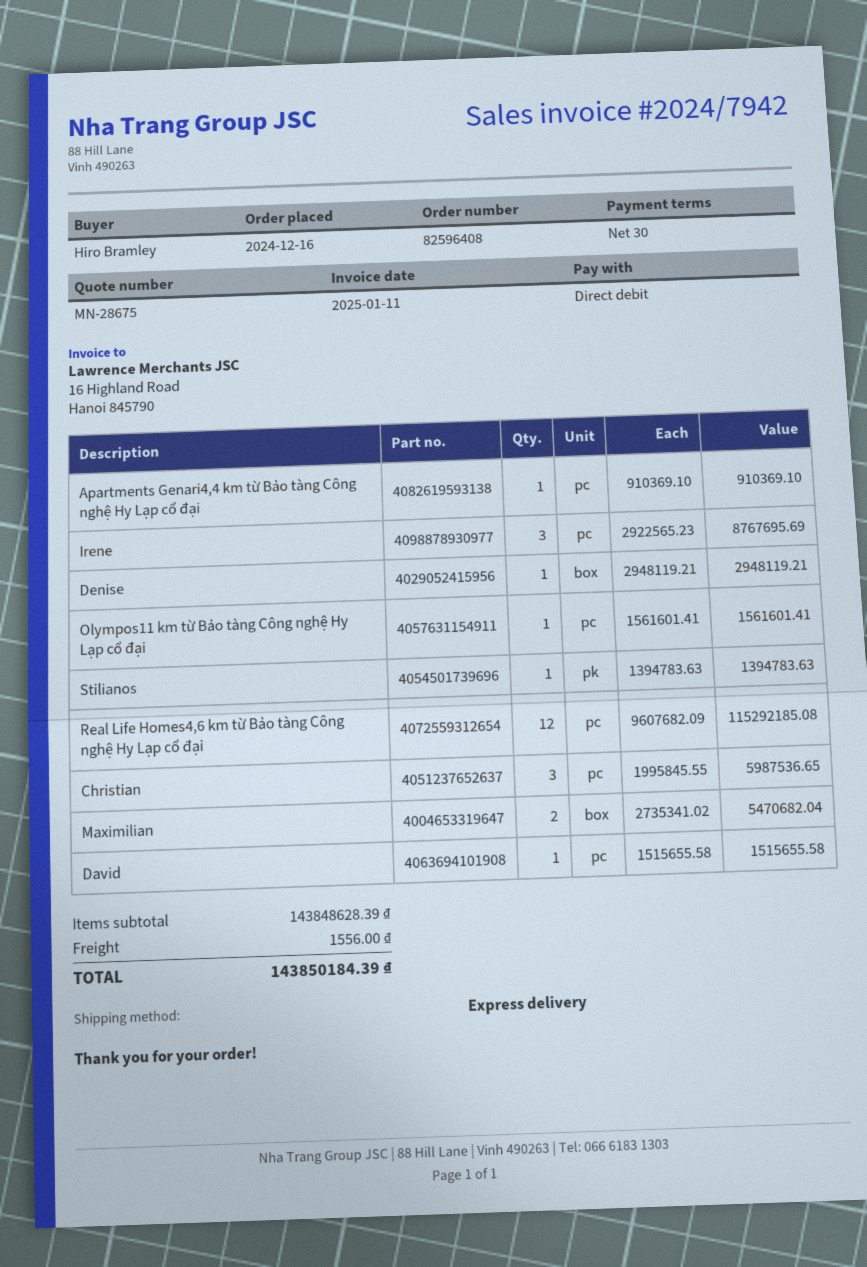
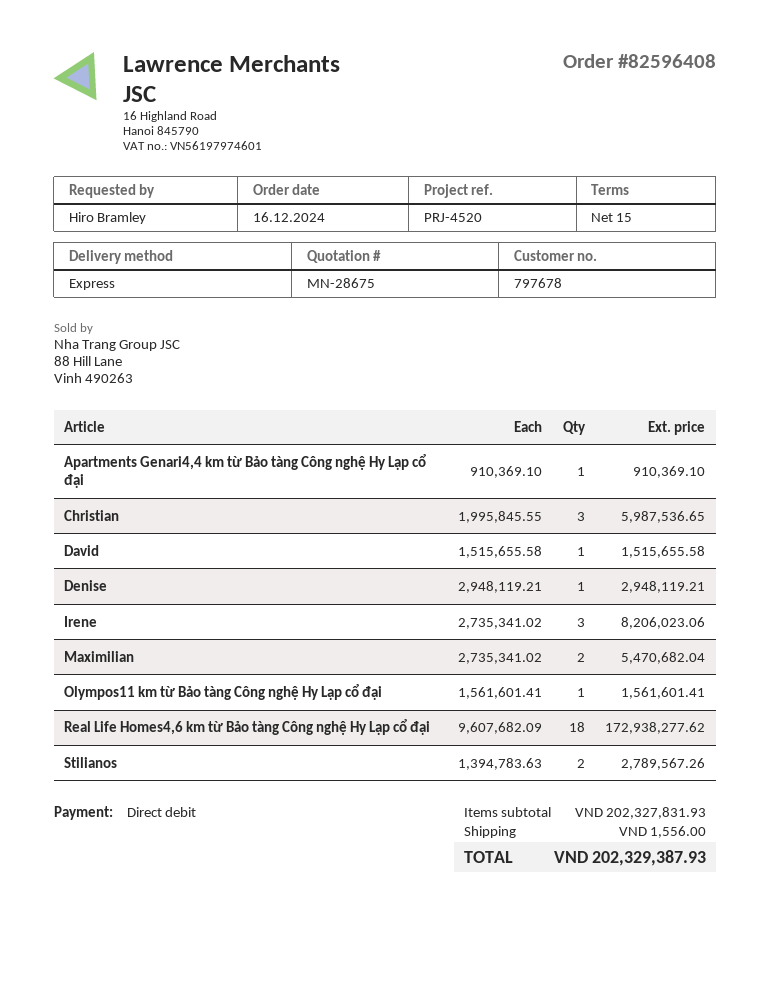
payment terms: 30 days -> 15 days
Irene: 3 x 2922565.23 = 8767695.69 -> 3 x 2735341.02 = 8206023.06
Stilianos: 1 x 1394783.63 = 1394783.63 -> 2 x 1394783.63 = 2789567.26
Real Life Homes4,6 km từ Bảo tàng Công nghệ Hy Lạp cổ đại: 12 x 9607682.09 = 115292185.08 -> 18 x 9607682.09 = 172938277.62
subtotal: 143848628.39 -> 202327831.93
total: 143850184.39 -> 202329387.93

